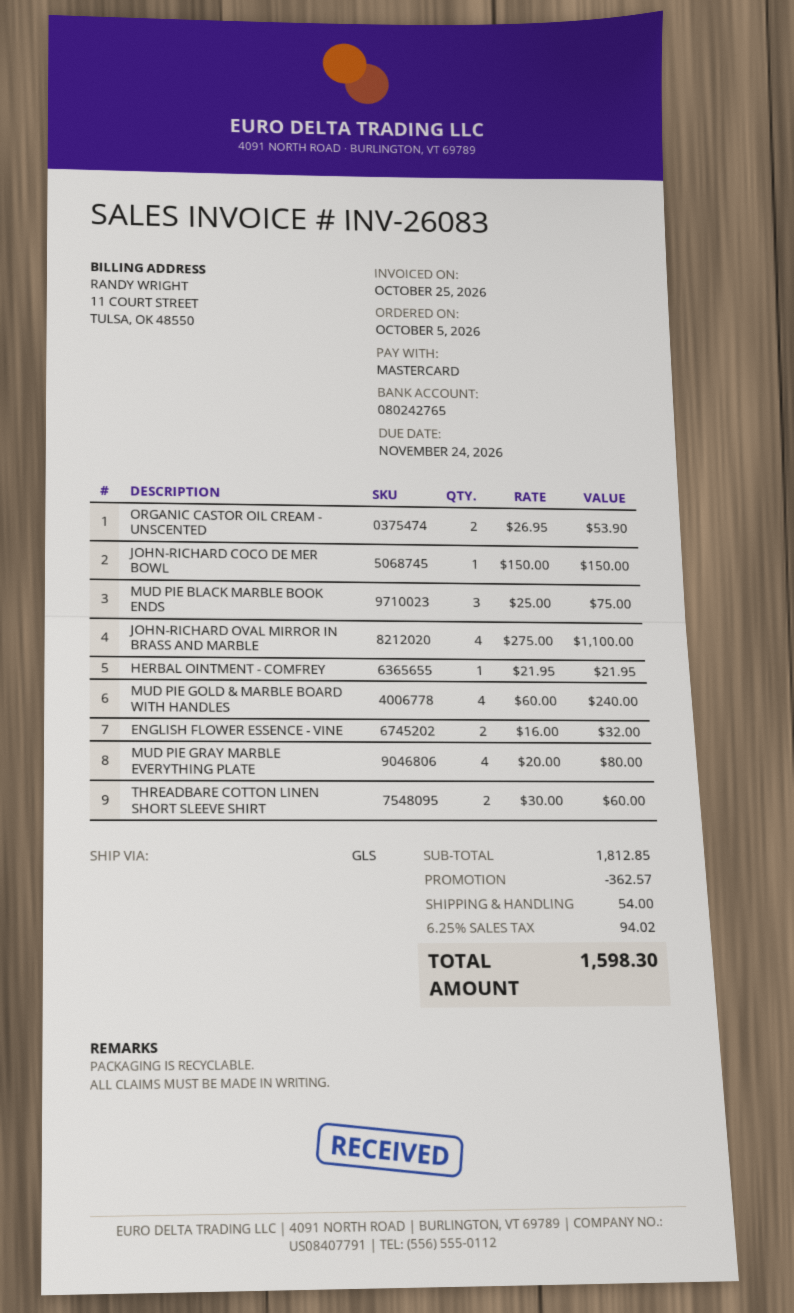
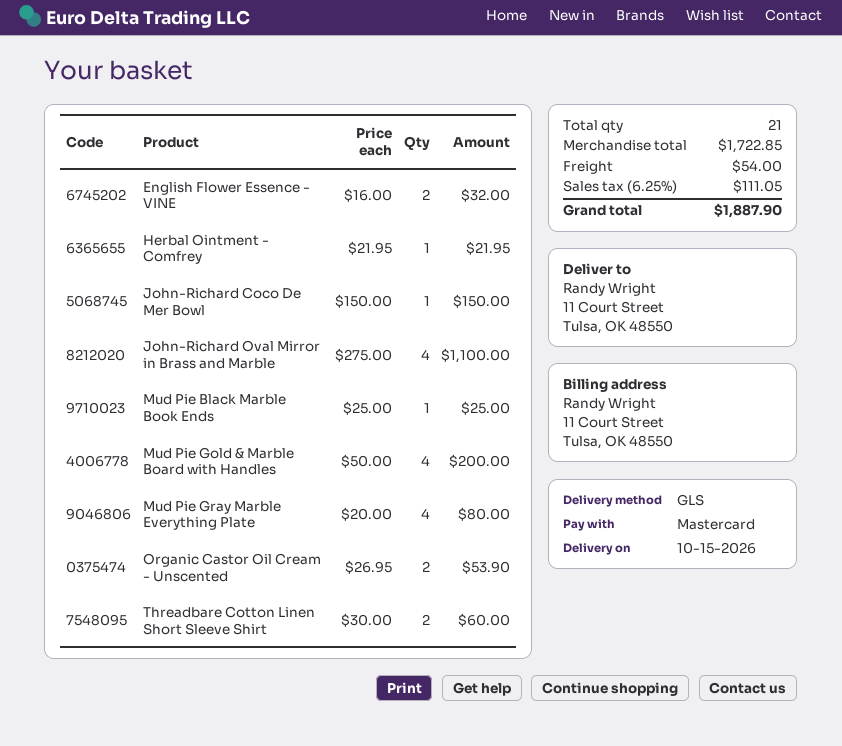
MUD PIE BLACK MARBLE BOOK ENDS: 3 x 25.00 = 75.00 -> 1 x 25.00 = 25.00
MUD PIE GOLD & MARBLE BOARD WITH HANDLES: 4 x 60.00 = 240.00 -> 4 x 50.00 = 200.00
subtotal: 1812.85 -> 1722.85
discount: 362.57 -> none
tax: 6.25% = 94.02 -> 6.25% = 111.05
total: 1598.30 -> 1887.90

